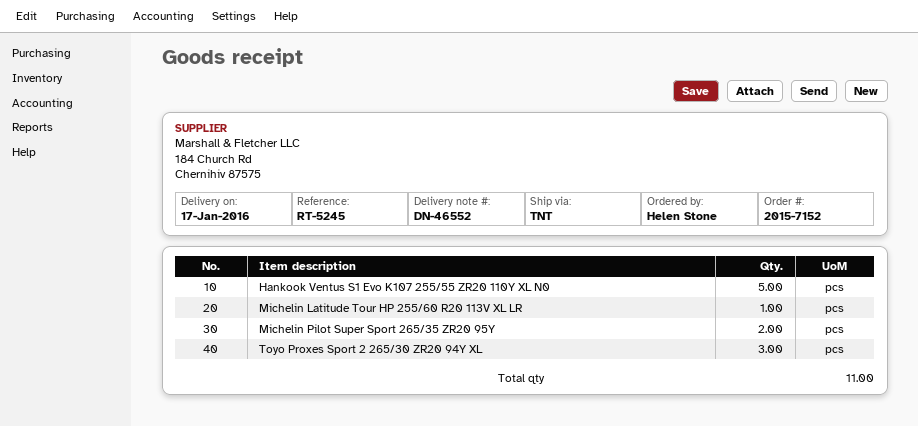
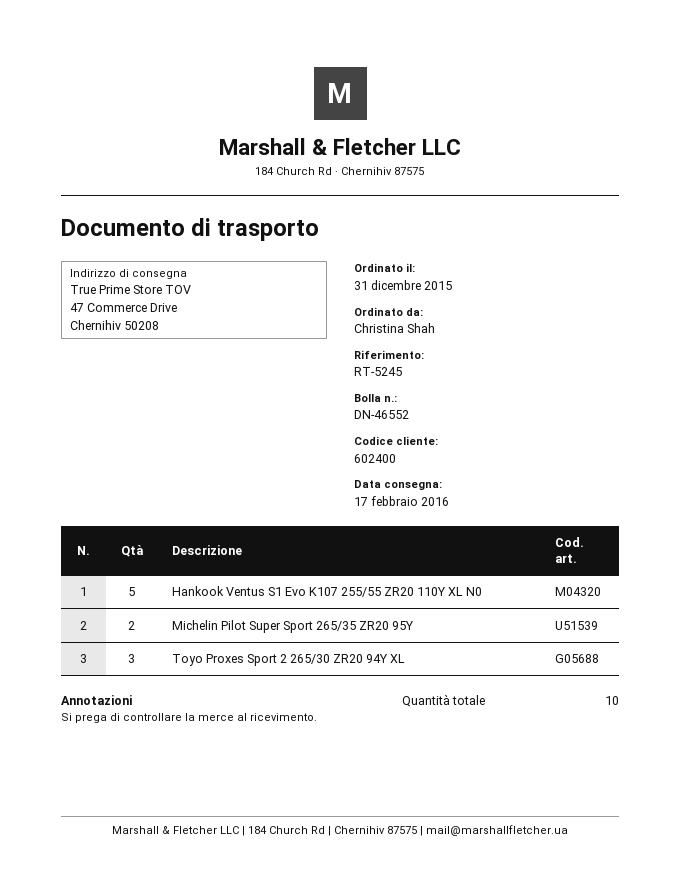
delivery date: 2016-01-17 -> 2016-02-17
ordered by: Helen Stone -> Christina Shah
Michelin Latitude Tour HP 255/60 R20 113V XL LR: 1 -> none
total quantity: 11 -> 10

